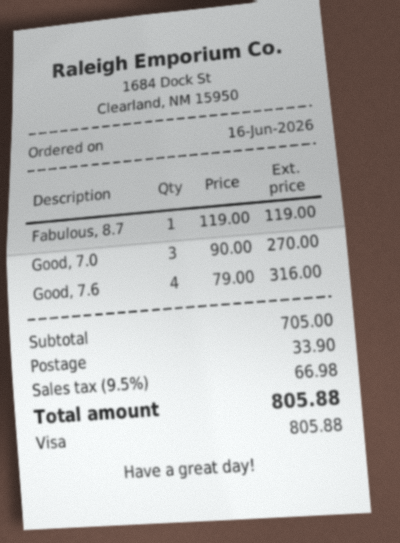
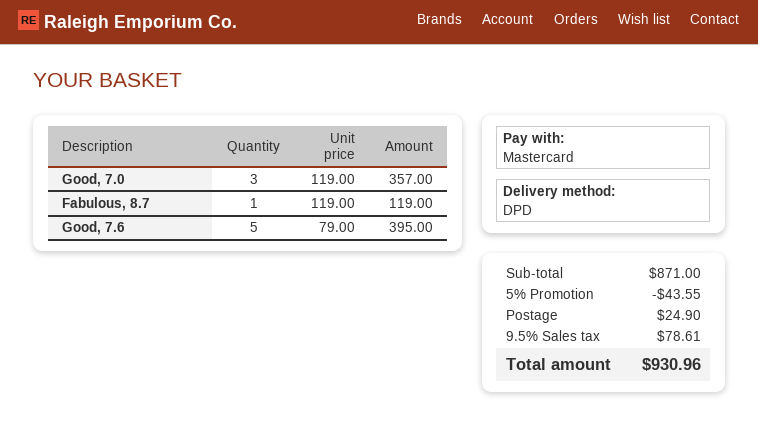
payment method: Visa -> Mastercard
Good, 7.0: 3 x 90.00 = 270.00 -> 3 x 119.00 = 357.00
Good, 7.6: 4 x 79.00 = 316.00 -> 5 x 79.00 = 395.00
subtotal: 705.00 -> 871.00
discount: none -> 5% = 43.55
shipping: 33.90 -> 24.90
tax: 9.5% = 66.98 -> 9.5% = 78.61
total: 805.88 -> 930.96

